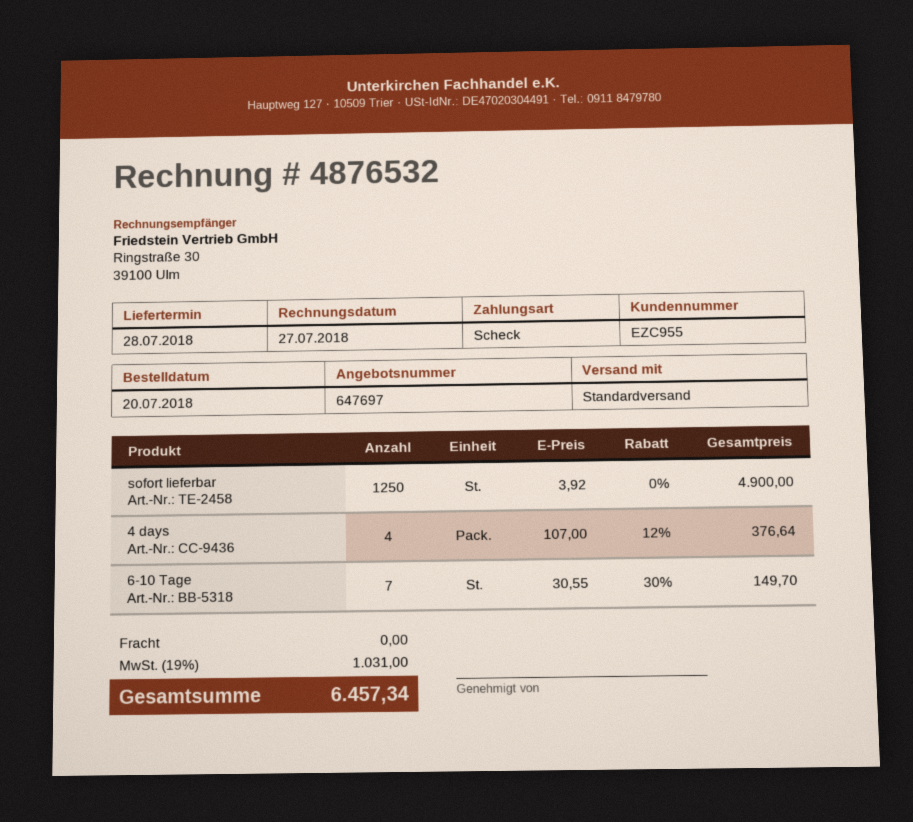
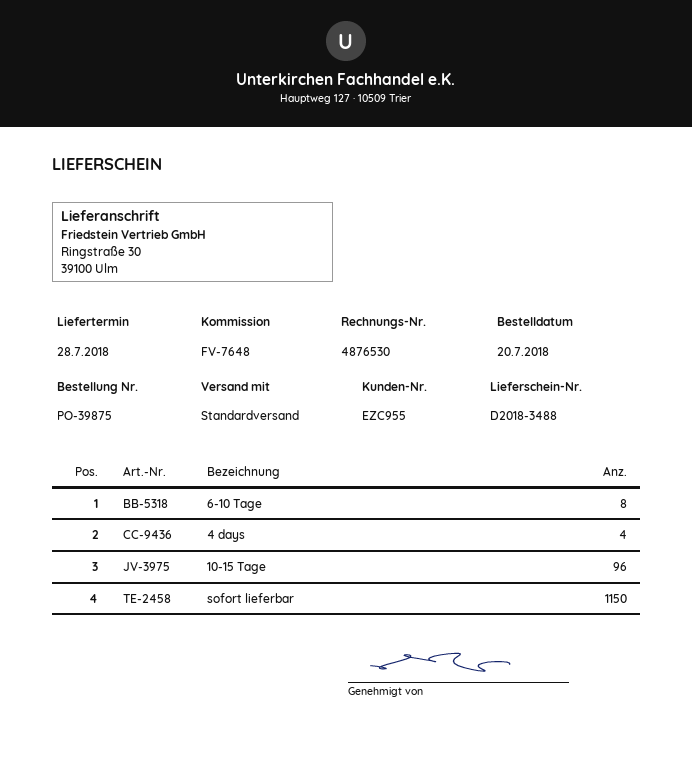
invoice number: 4876532 -> 4876530
sofort lieferbar: 1250 -> 1150
6-10 Tage: 7 -> 8
10-15 Tage: none -> 96

